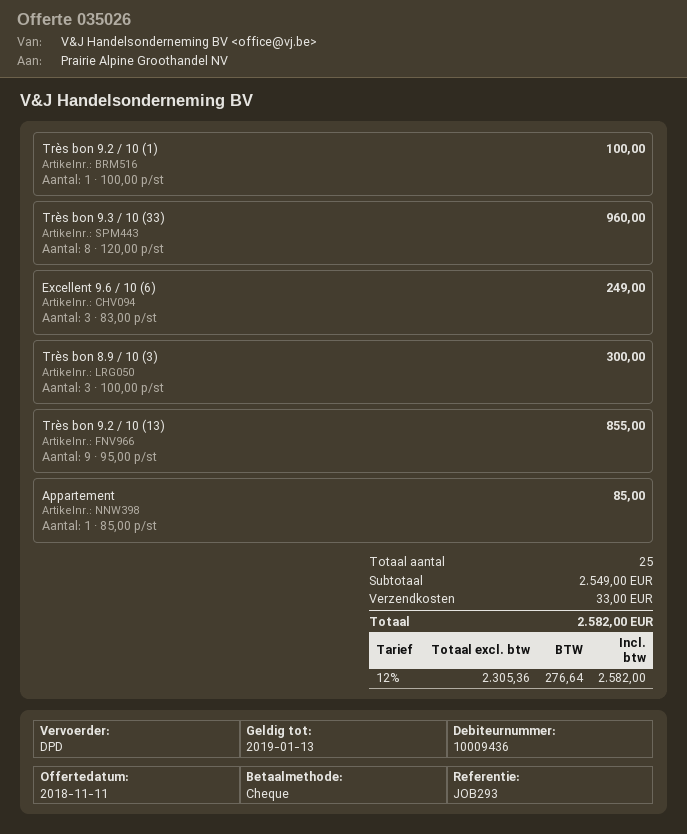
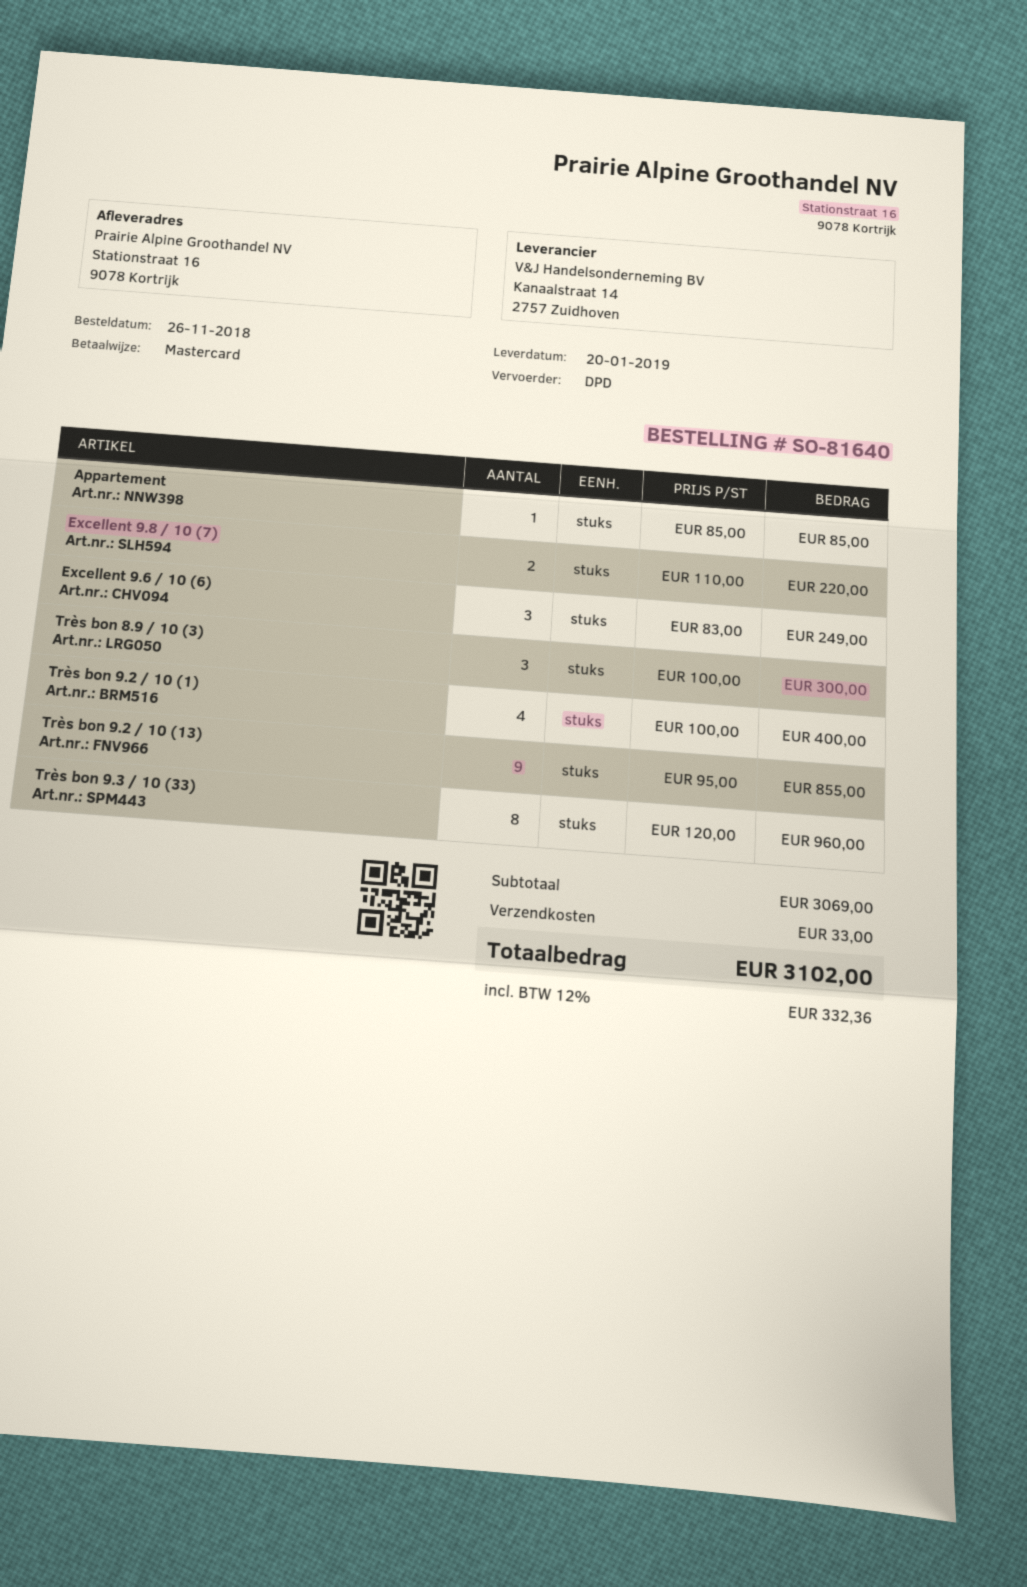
payment method: cheque -> Mastercard
Très bon 9.2 / 10 (1): 1 x 100.00 = 100.00 -> 4 x 100.00 = 400.00
Excellent 9.8 / 10 (7): none -> 2 x 110.00 = 220.00
subtotal: 2549.00 -> 3069.00
tax: 12% = 276.64 -> 12% = 332.36
total: 2582.00 -> 3102.00

